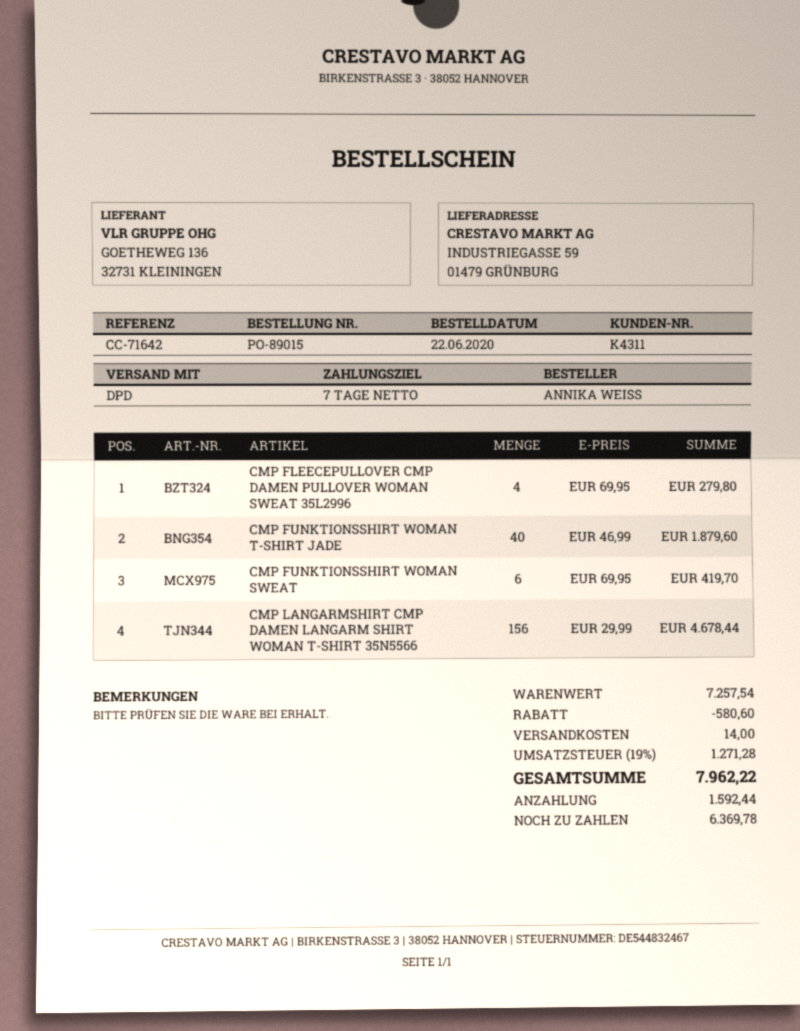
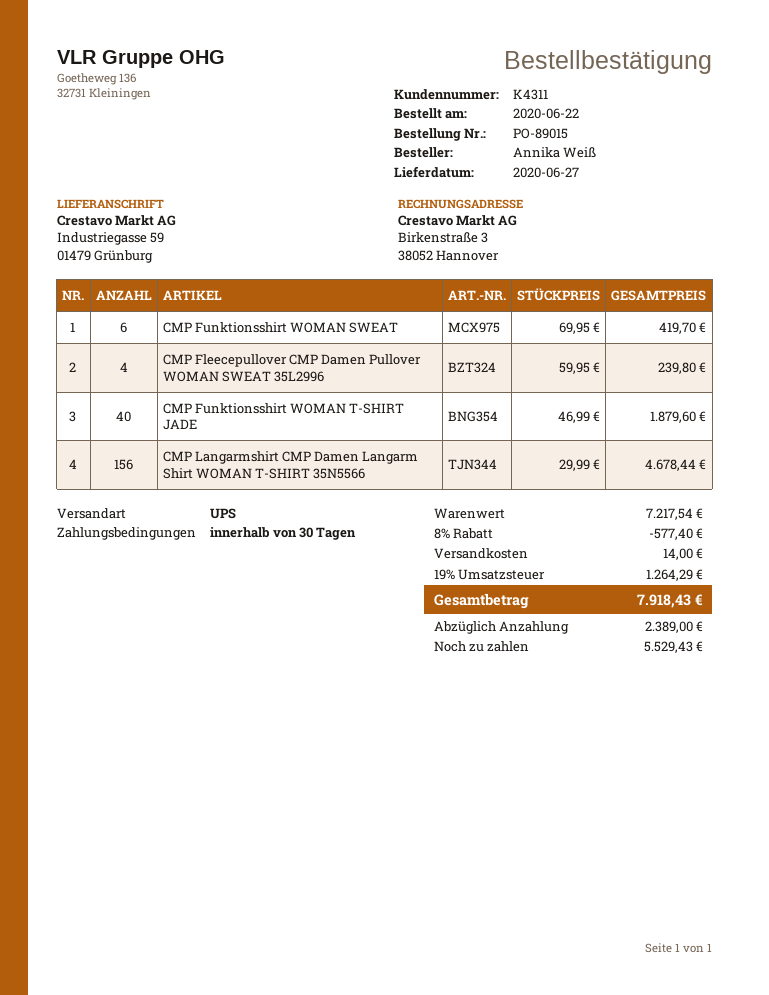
payment terms: 7 days -> 30 days
shipping method: DPD -> UPS
CMP FLEECEPULLOVER CMP DAMEN PULLOVER WOMAN SWEAT 35L2996: 4 x 69.95 = 279.80 -> 4 x 59.95 = 239.80
subtotal: 7257.54 -> 7217.54
discount: 580.60 -> 577.40
tax: 19% = 1271.28 -> 19% = 1264.29
total: 7962.22 -> 7918.43
deposit: 1592.44 -> 2389.00
balance: 6369.78 -> 5529.43

